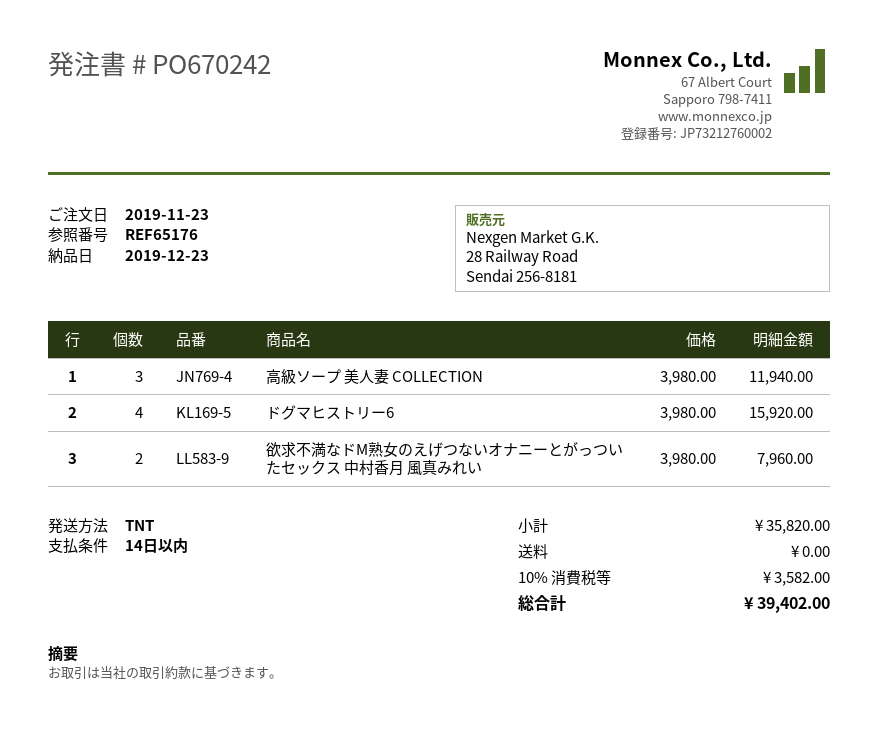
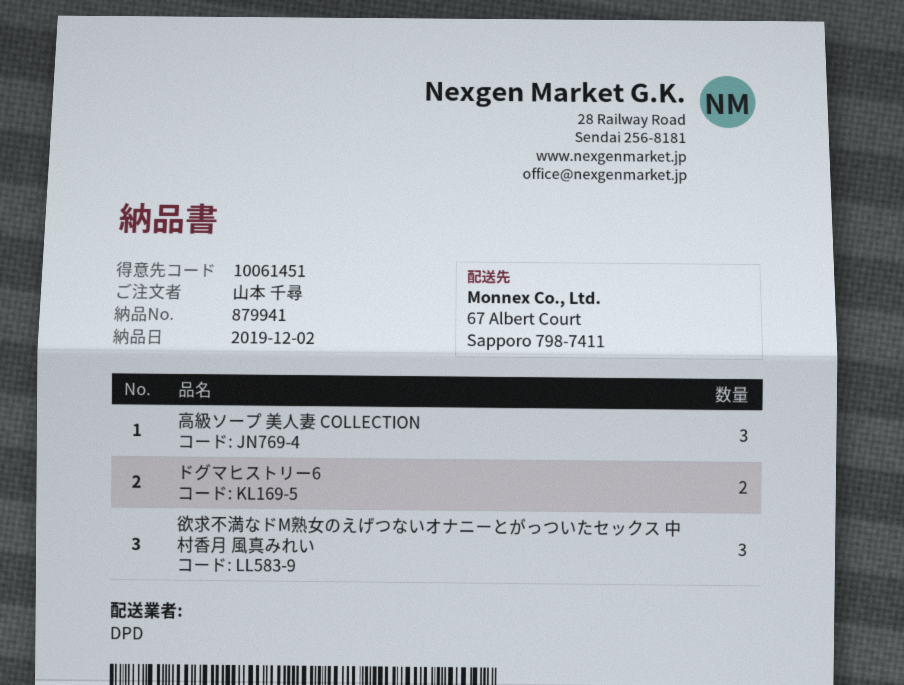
delivery date: 2019-12-23 -> 2019-12-02
shipping method: TNT -> DPD
ドグマヒストリー6: 4 -> 2
欲求不満なドM熟女のえげつないオナニーとがっついたセックス 中村香月 風真みれい: 2 -> 3

